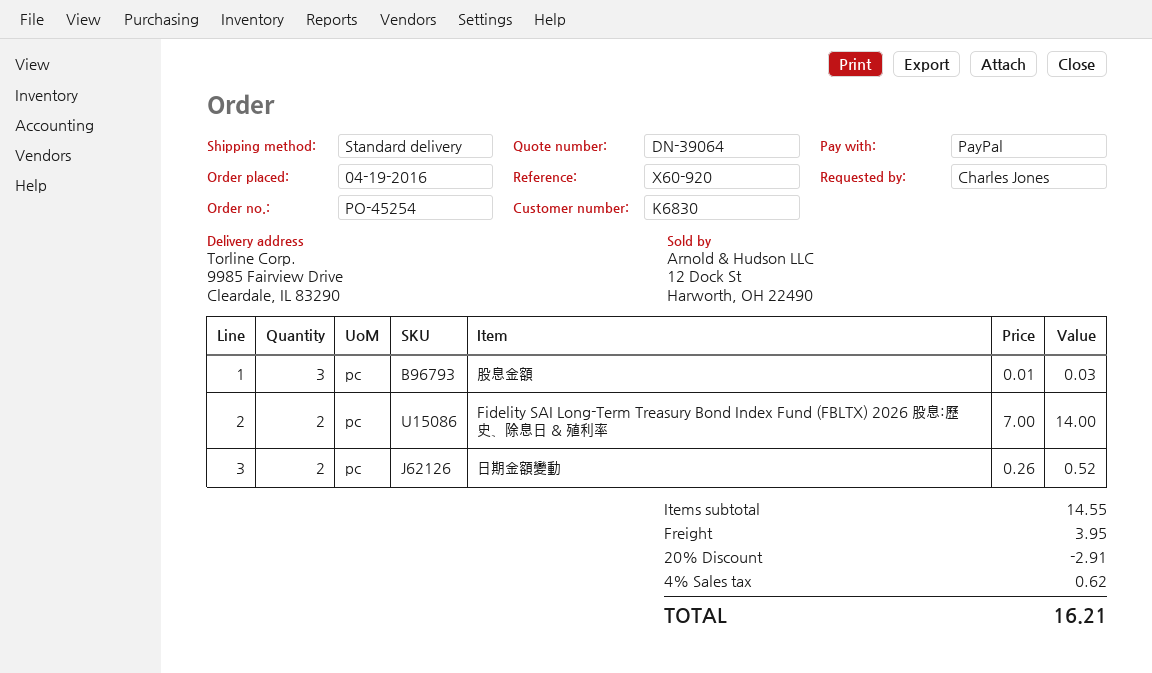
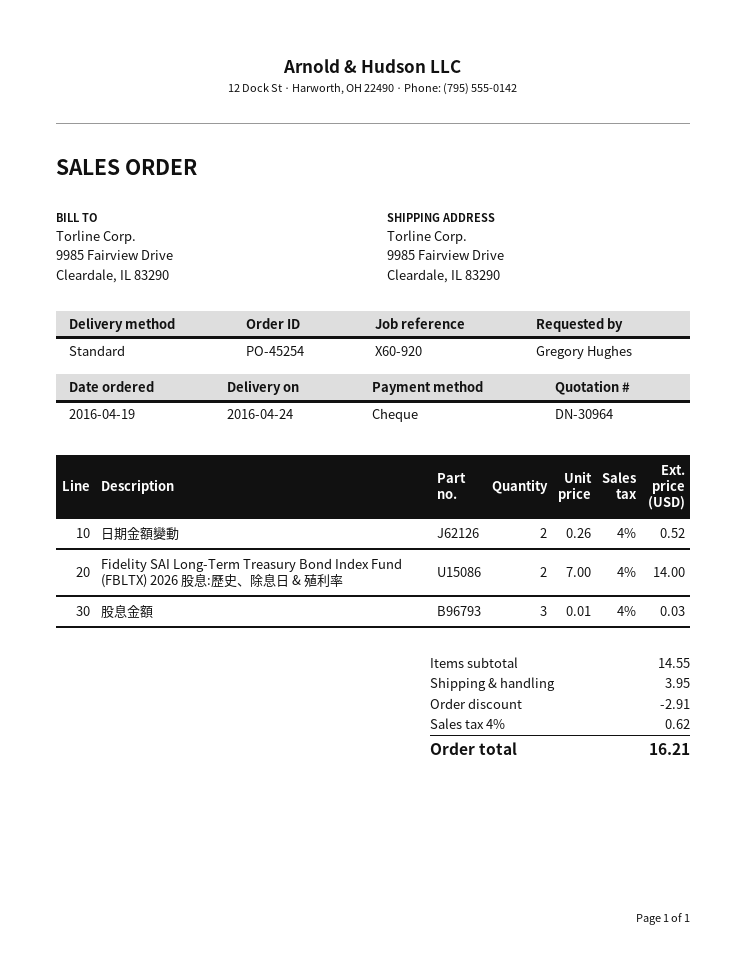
quote number: DN-39064 -> DN-30964
ordered by: Charles Jones -> Gregory Hughes
payment method: PayPal -> cheque

